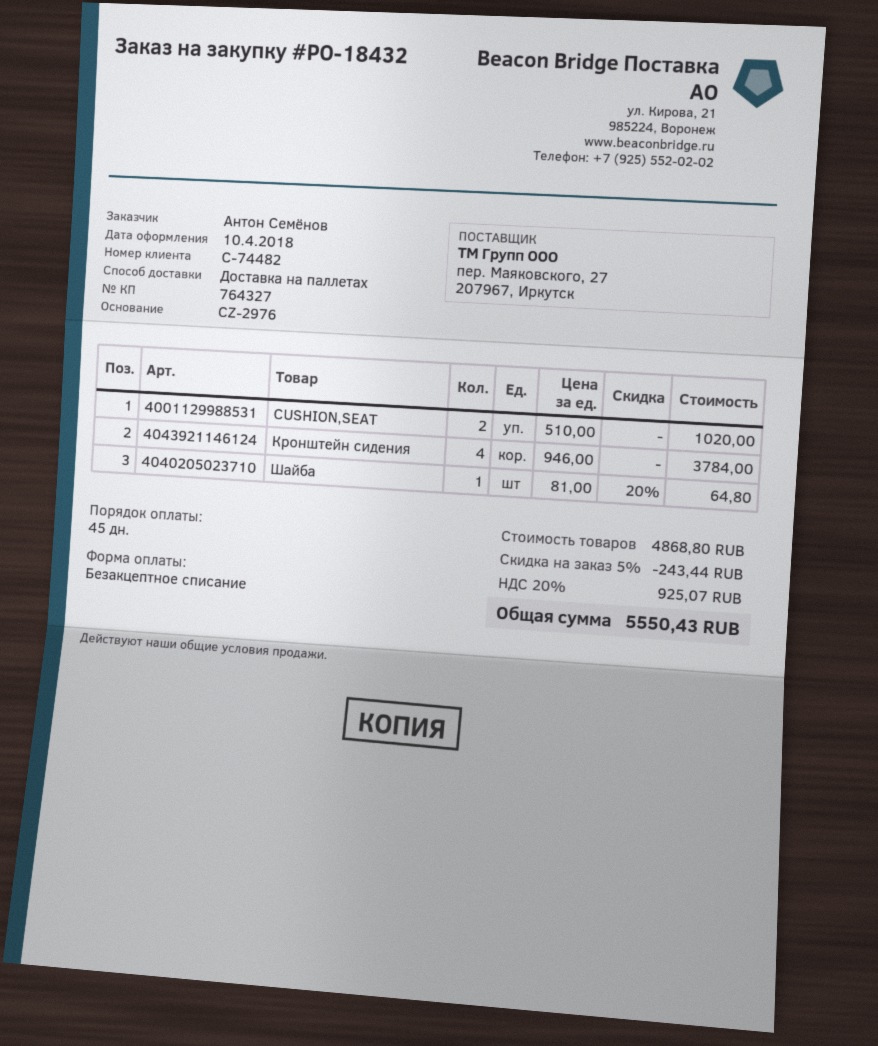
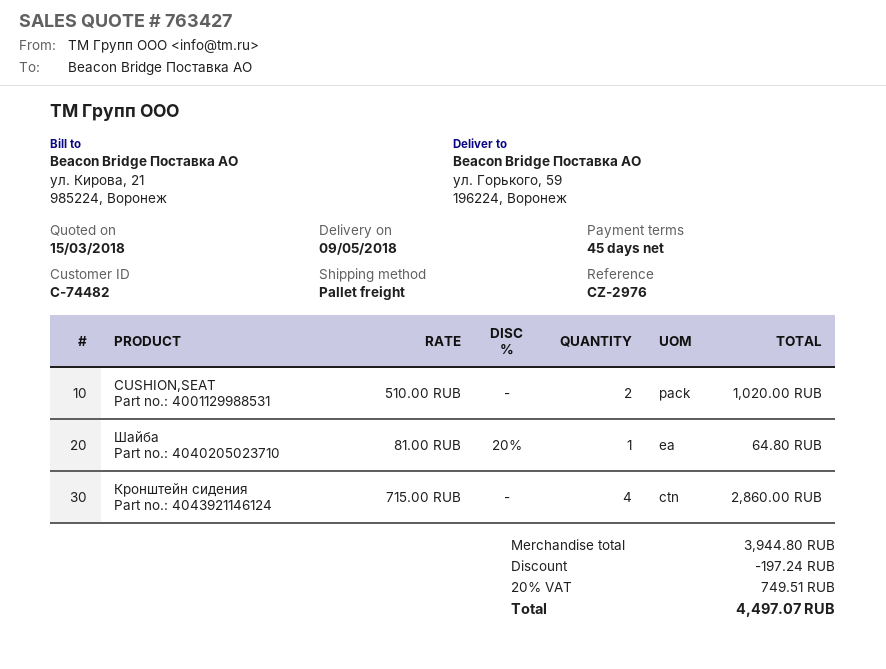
quote number: 764327 -> 763427
Кронштейн сидения: 4 x 946.00 = 3784.00 -> 4 x 715.00 = 2860.00
subtotal: 4868.80 -> 3944.80
discount: 243.44 -> 197.24
tax: 20% = 925.07 -> 20% = 749.51
total: 5550.43 -> 4497.07

